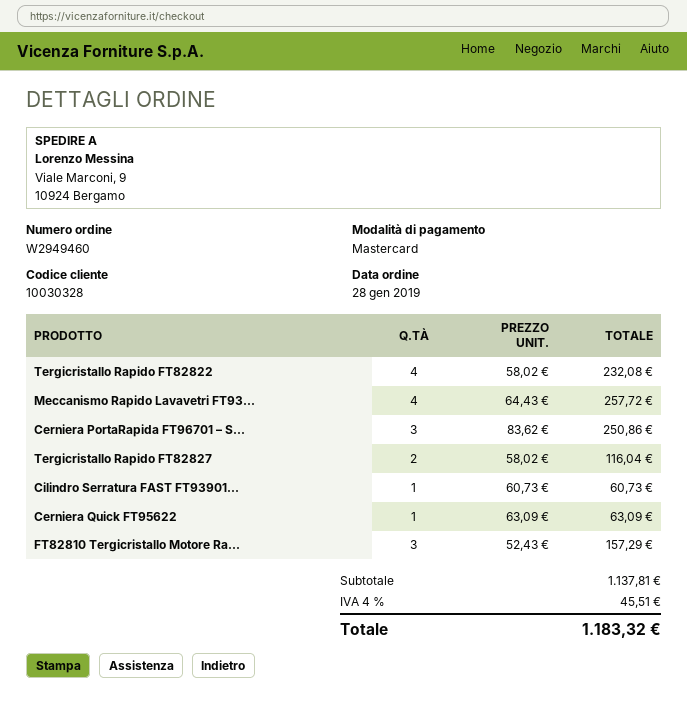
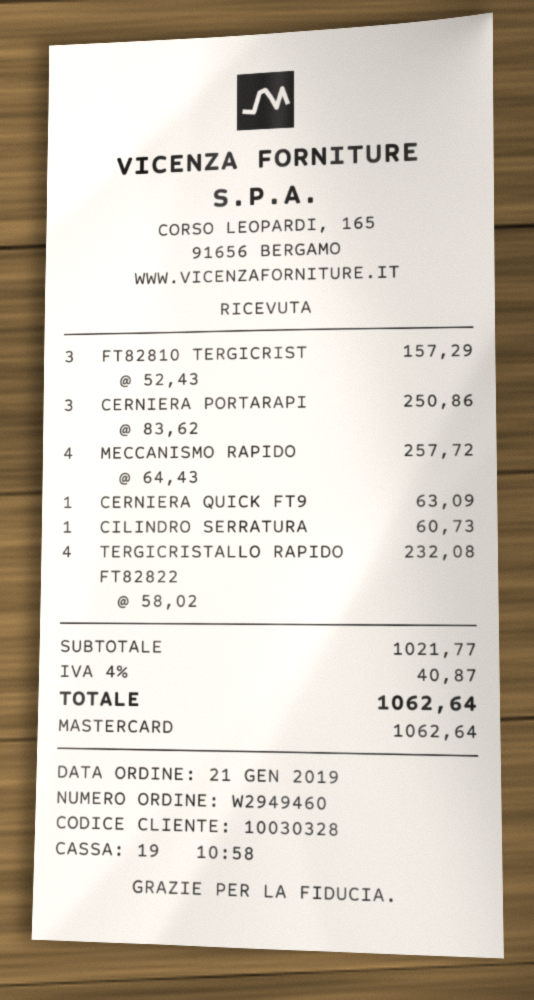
order date: 2019-01-28 -> 2019-01-21
Tergicristallo Rapido FT82827: 2 x 58.02 = 116.04 -> none
subtotal: 1137.81 -> 1021.77
tax: 4% = 45.51 -> 4% = 40.87
total: 1183.32 -> 1062.64

